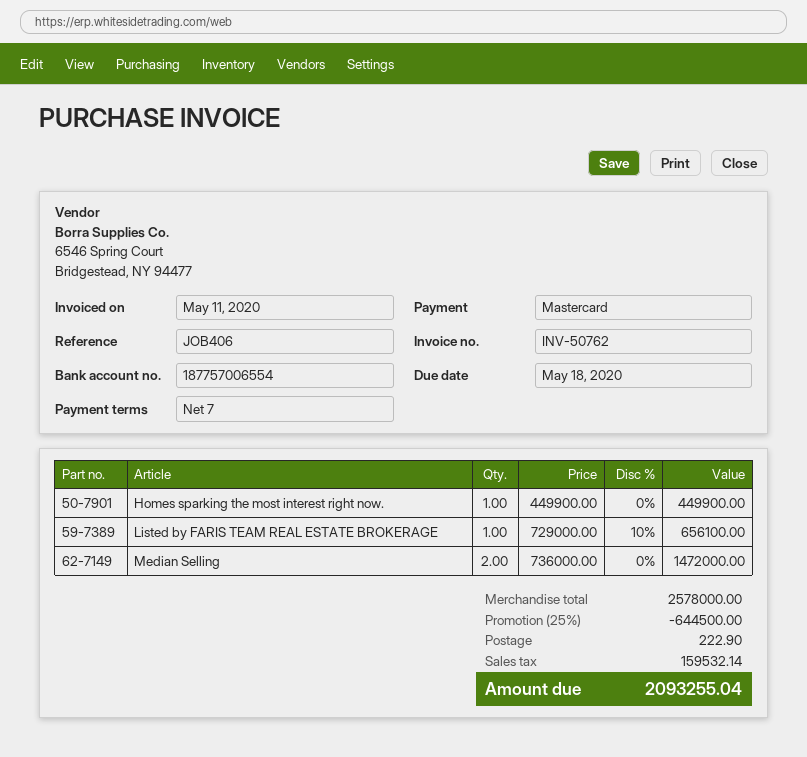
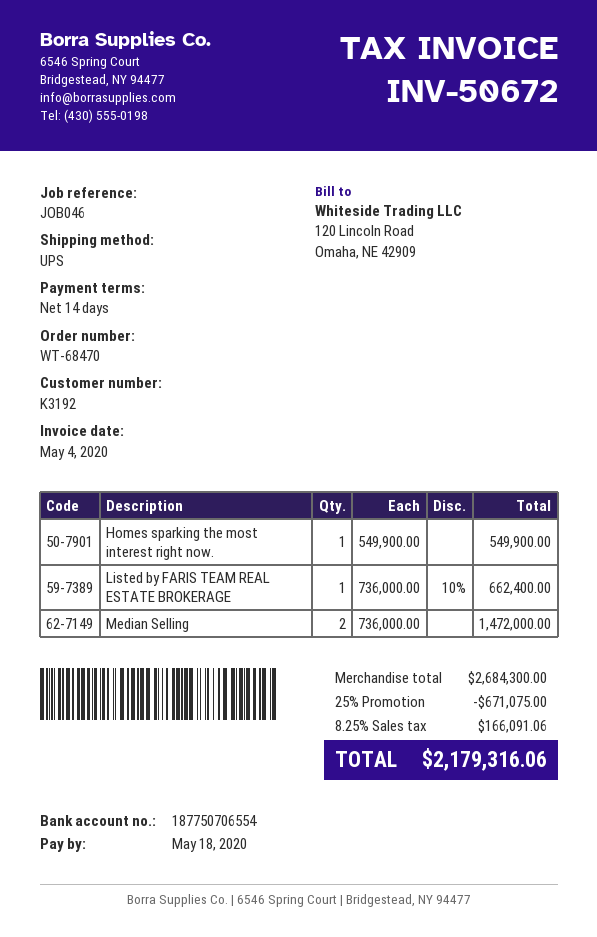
invoice number: INV-50762 -> INV-50672
invoice date: 2020-05-11 -> 2020-05-04
payment terms: 7 days -> 14 days
reference: JOB406 -> JOB046
bank account: 187757006554 -> 187750706554
Homes sparking the most interest right now.: 1 x 449900.00 = 449900.00 -> 1 x 549900.00 = 549900.00
Listed by FARIS TEAM REAL ESTATE BROKERAGE: 1 x 729000.00 - 10% = 656100.00 -> 1 x 736000.00 - 10% = 662400.00
subtotal: 2578000.00 -> 2684300.00
discount: 25% = 644500.00 -> 25% = 671075.00
shipping: 222.90 -> none
tax: 159532.14 -> 166091.06
total: 2093255.04 -> 2179316.06

